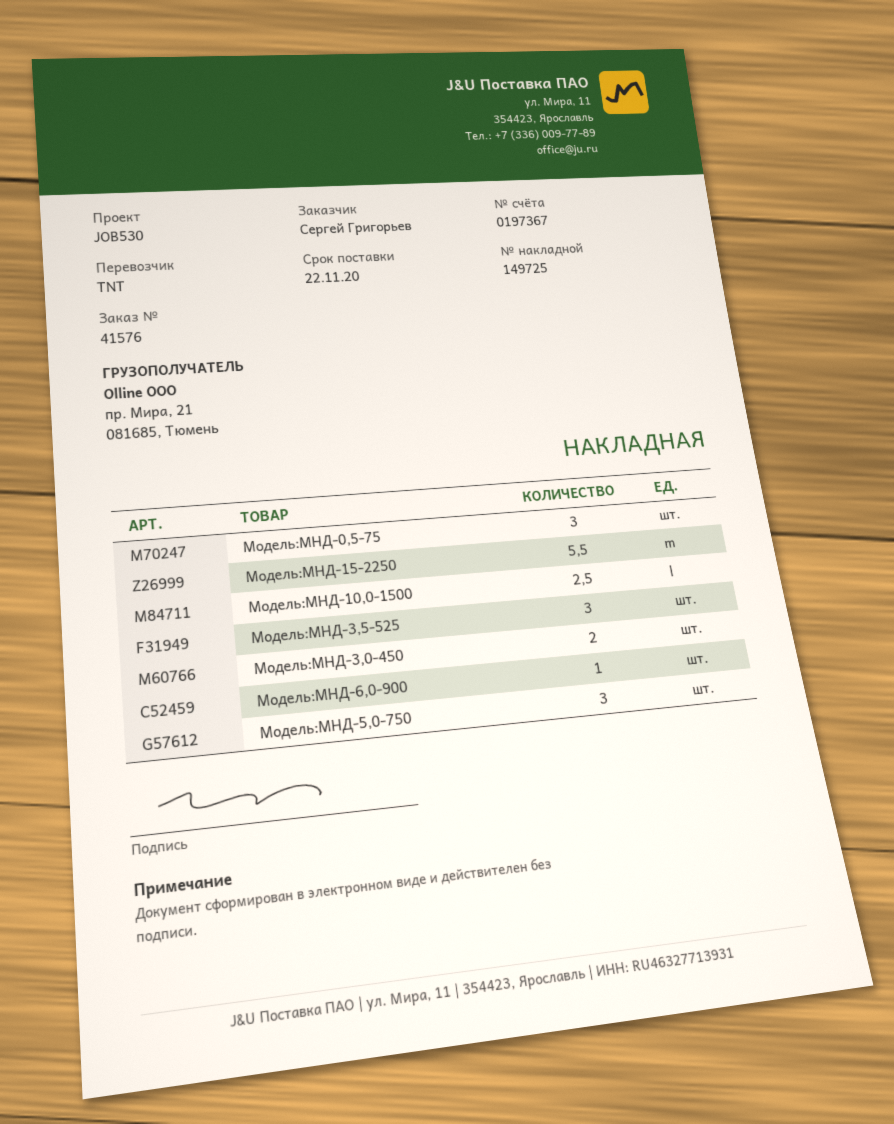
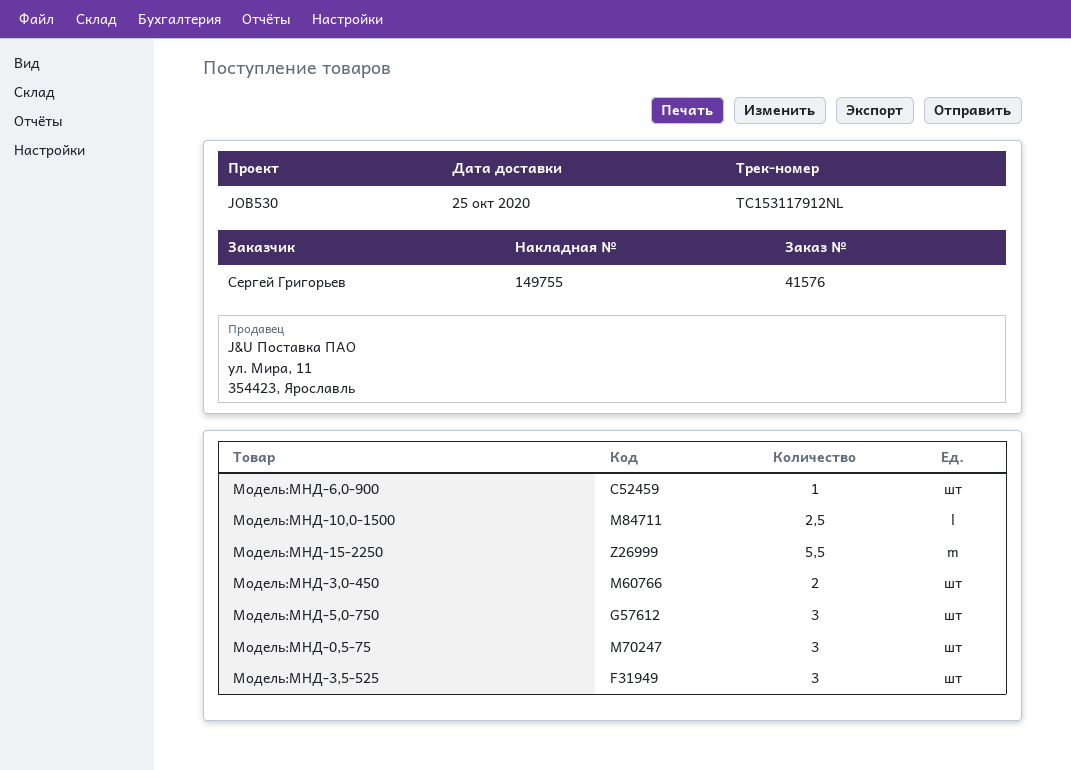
delivery note number: 149725 -> 149755
delivery date: 2020-11-22 -> 2020-10-25

